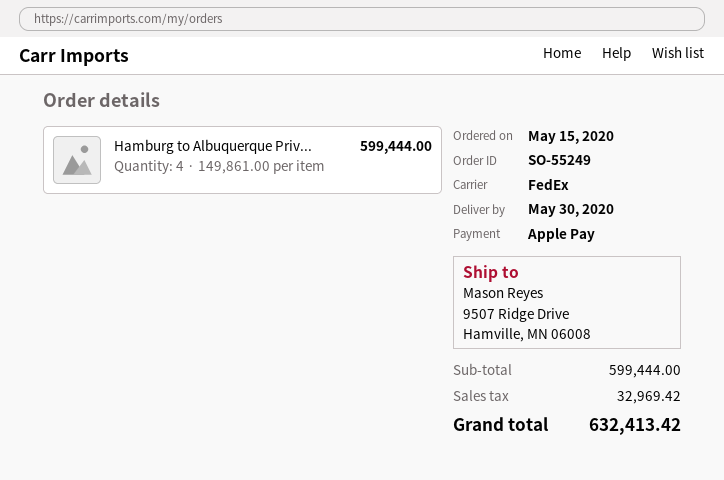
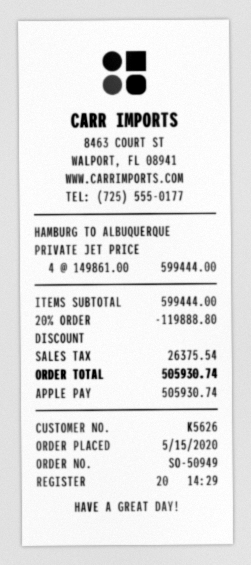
order number: SO-55249 -> SO-50949
discount: none -> 20% = 119888.80
tax: 32969.42 -> 26375.54
total: 632413.42 -> 505930.74

